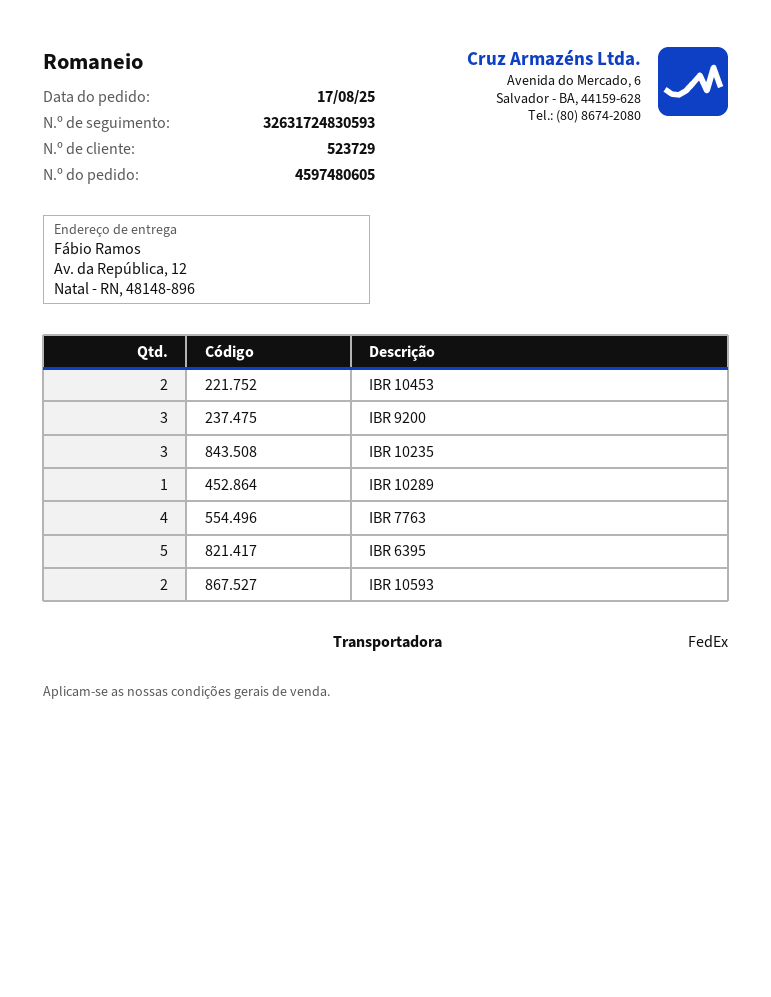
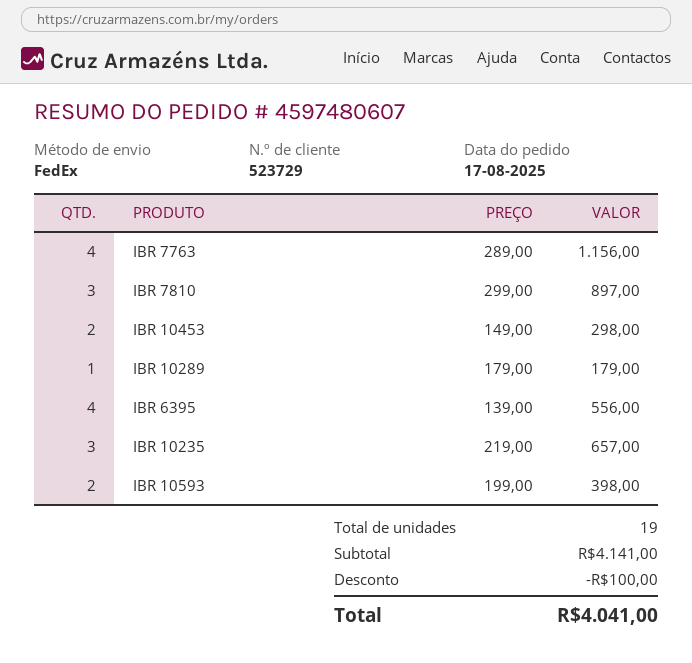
order number: 4597480605 -> 4597480607
IBR 9200: 3 -> none
IBR 6395: 5 -> 4
IBR 7810: none -> 3

